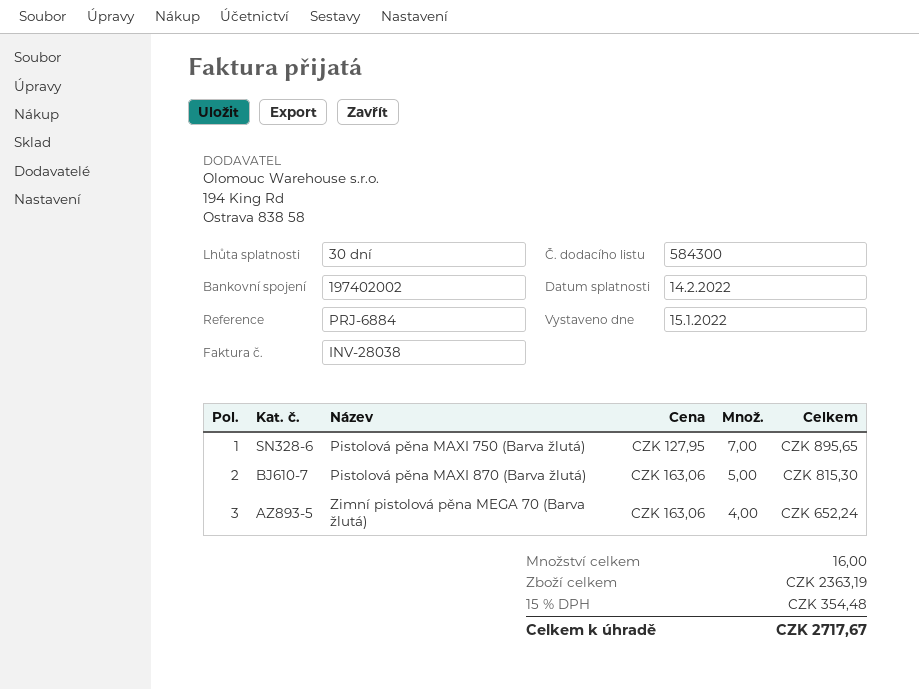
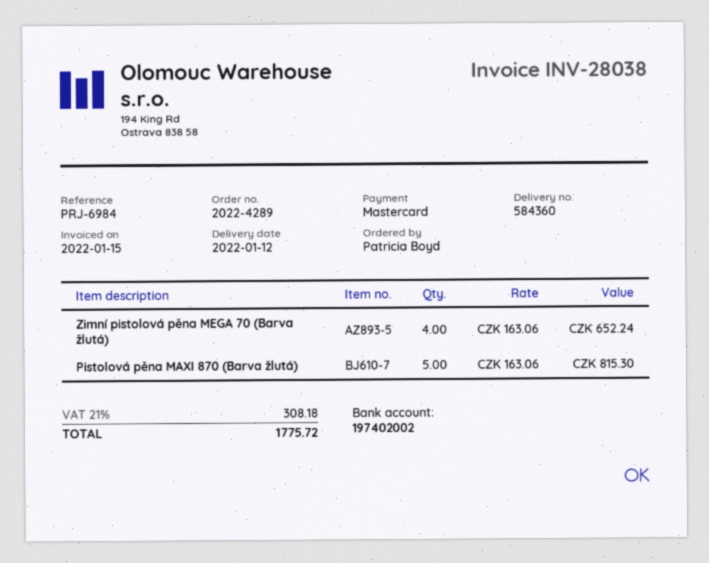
delivery note number: 584300 -> 584360
reference: PRJ-6884 -> PRJ-6984
Pistolová pěna MAXI 750 (Barva žlutá): 7 x 127.95 = 895.65 -> none
tax: 15% = 354.48 -> 21% = 308.18
total: 2717.67 -> 1775.72

